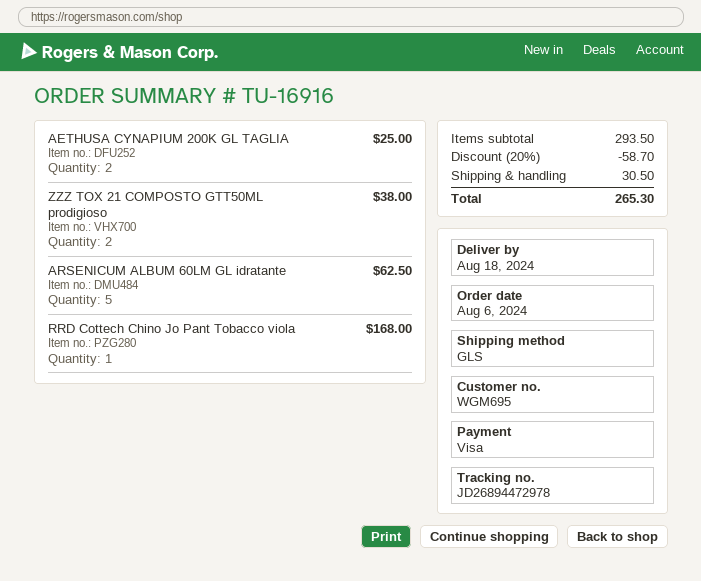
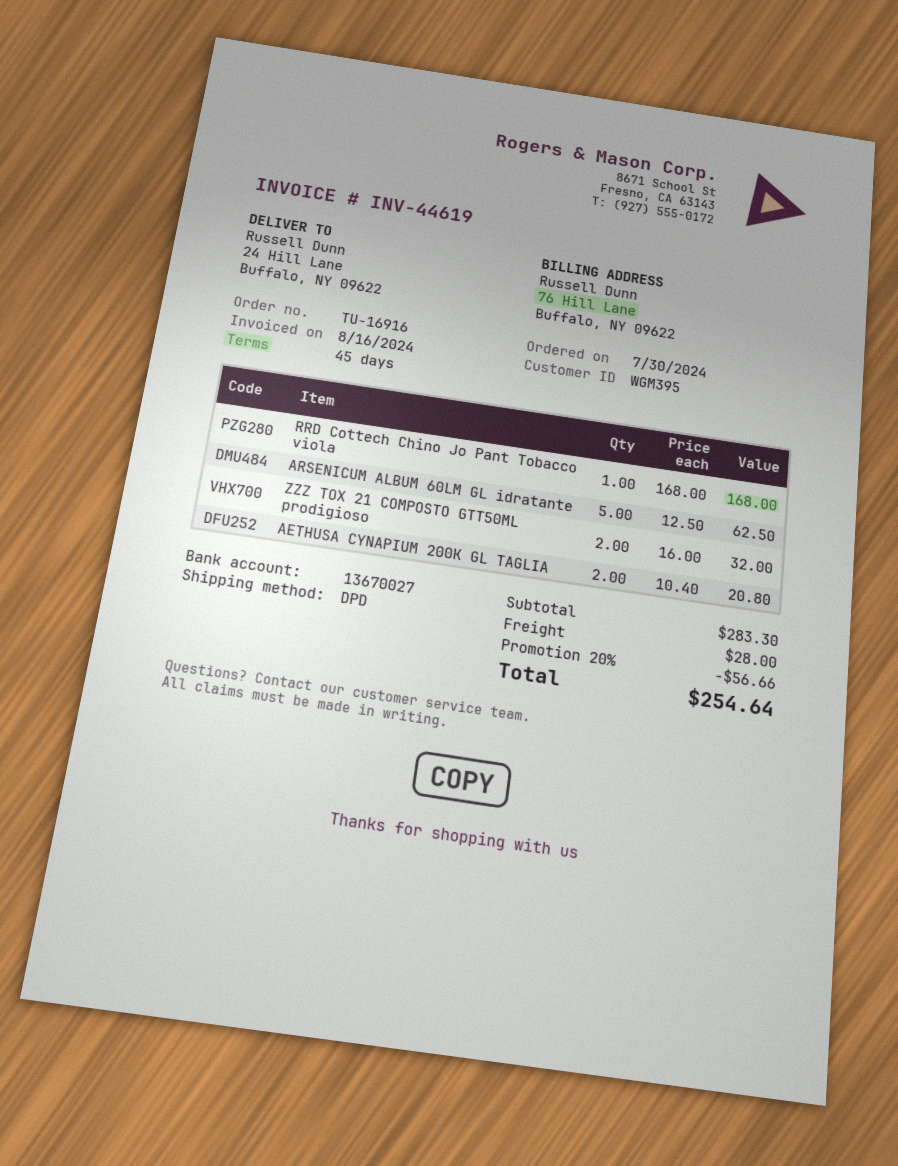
order date: 2024-08-06 -> 2024-07-30
customer number: WGM695 -> WGM395
shipping method: GLS -> DPD
AETHUSA CYNAPIUM 200K GL TAGLIA: 2 for 25.00 -> 2 for 20.80
ZZZ TOX 21 COMPOSTO GTT50ML prodigioso: 2 for 38.00 -> 2 for 32.00
subtotal: 293.50 -> 283.30
discount: 20% = 58.70 -> 20% = 56.66
shipping: 30.50 -> 28.00
total: 265.30 -> 254.64

